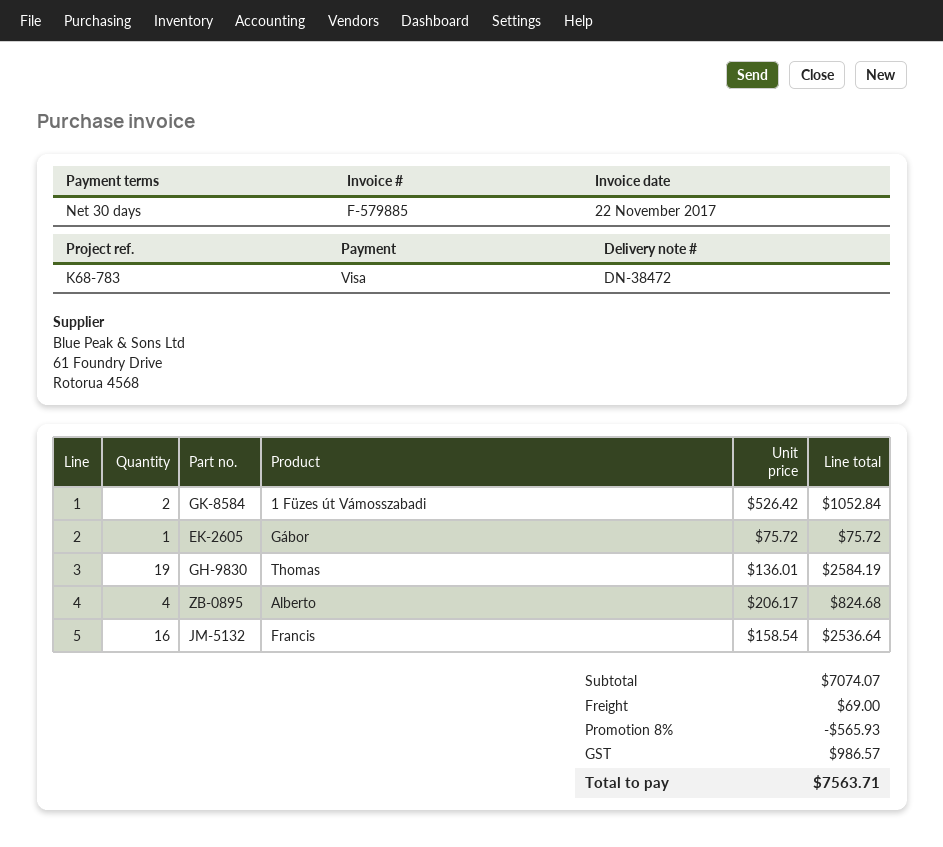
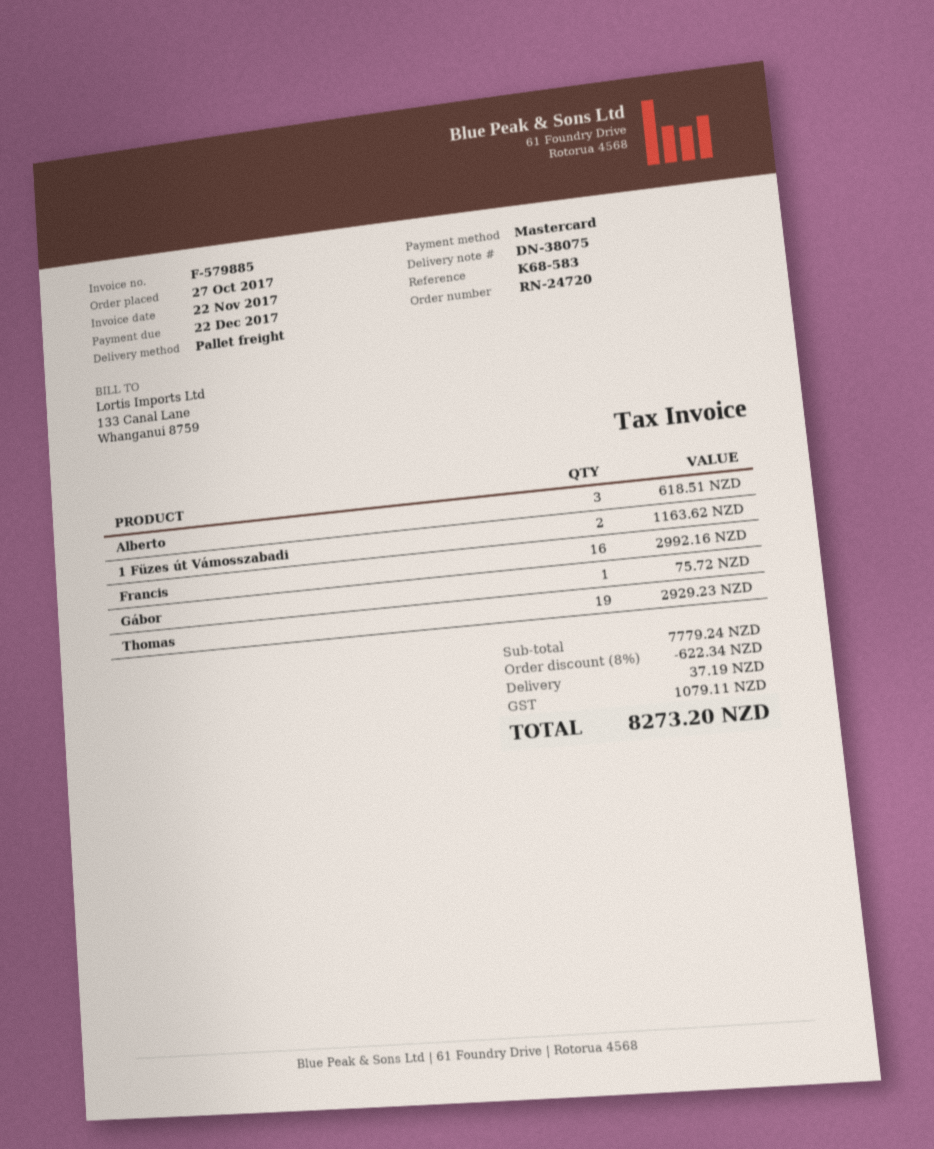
delivery note number: DN-38472 -> DN-38075
reference: K68-783 -> K68-583
payment method: Visa -> Mastercard
1 Füzes út Vámosszabadi: 2 for 1052.84 -> 2 for 1163.62
Thomas: 19 for 2584.19 -> 19 for 2929.23
Alberto: 4 for 824.68 -> 3 for 618.51
Francis: 16 for 2536.64 -> 16 for 2992.16
subtotal: 7074.07 -> 7779.24
discount: 8% = 565.93 -> 8% = 622.34
shipping: 69.00 -> 37.19
tax: 986.57 -> 1079.11
total: 7563.71 -> 8273.20

